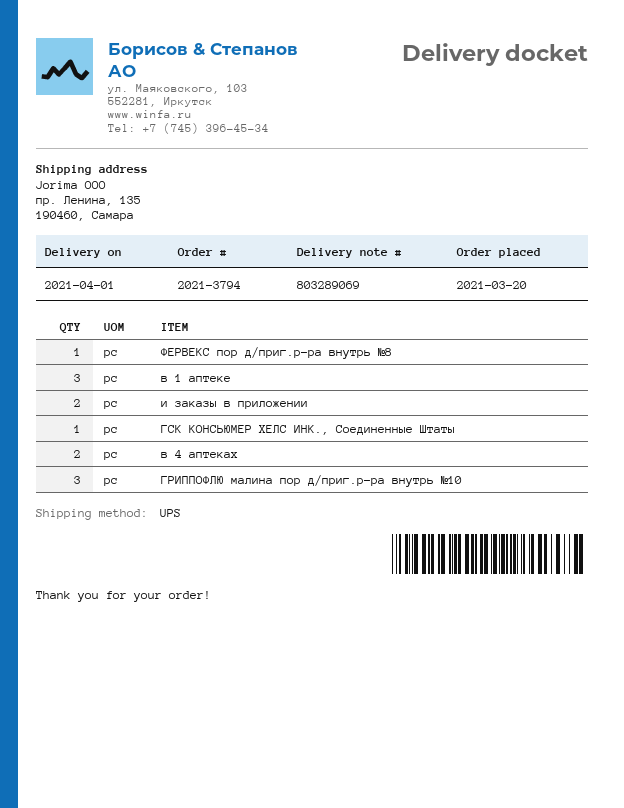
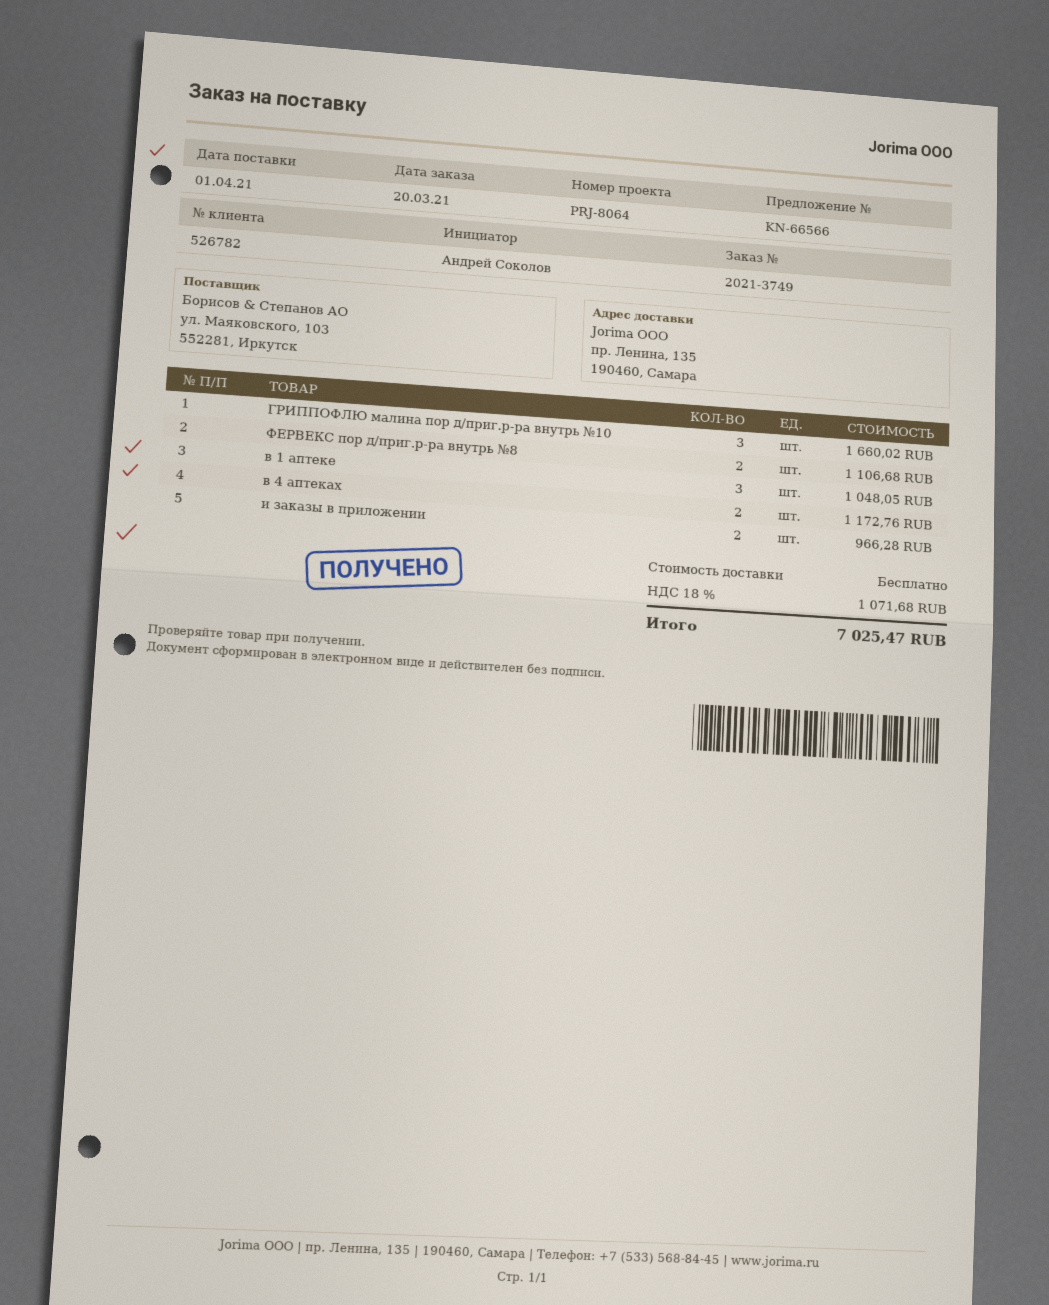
order number: 2021-3794 -> 2021-3749
ФЕРВЕКС пор д/приг.р-ра внутрь №8: 1 -> 2
ГСК КОНСЬЮМЕР ХЕЛС ИНК., Соединенные Штаты: 1 -> none

